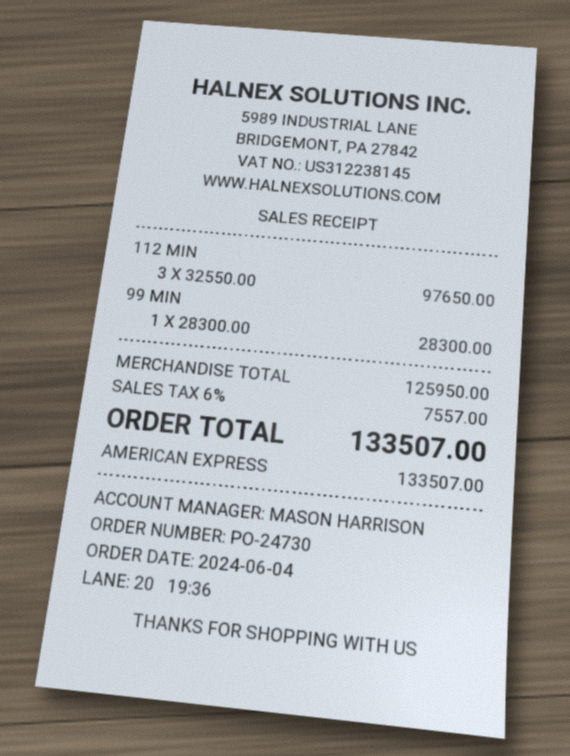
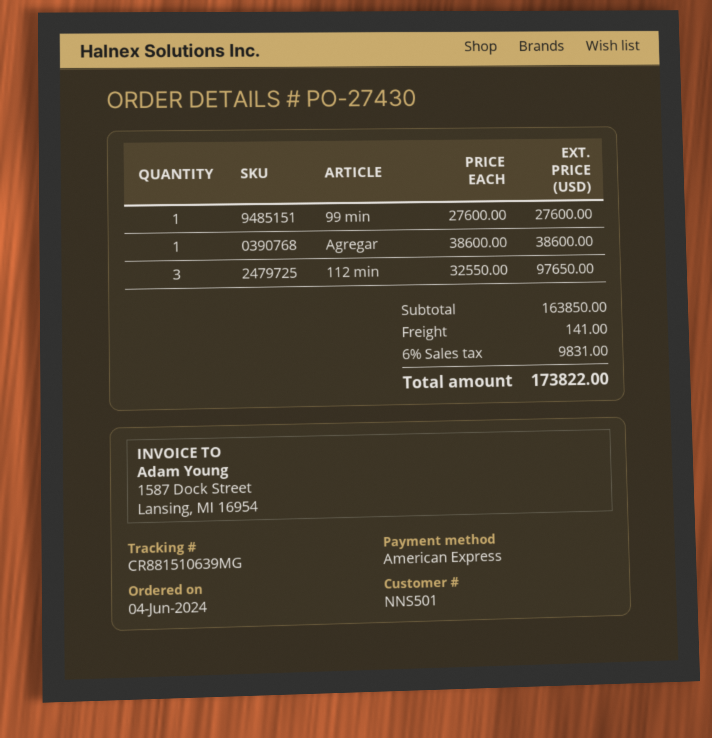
order number: PO-24730 -> PO-27430
99 MIN: 1 x 28300.00 = 28300.00 -> 1 x 27600.00 = 27600.00
Agregar: none -> 1 x 38600.00 = 38600.00
subtotal: 125950.00 -> 163850.00
shipping: none -> 141.00
tax: 6% = 7557.00 -> 6% = 9831.00
total: 133507.00 -> 173822.00

